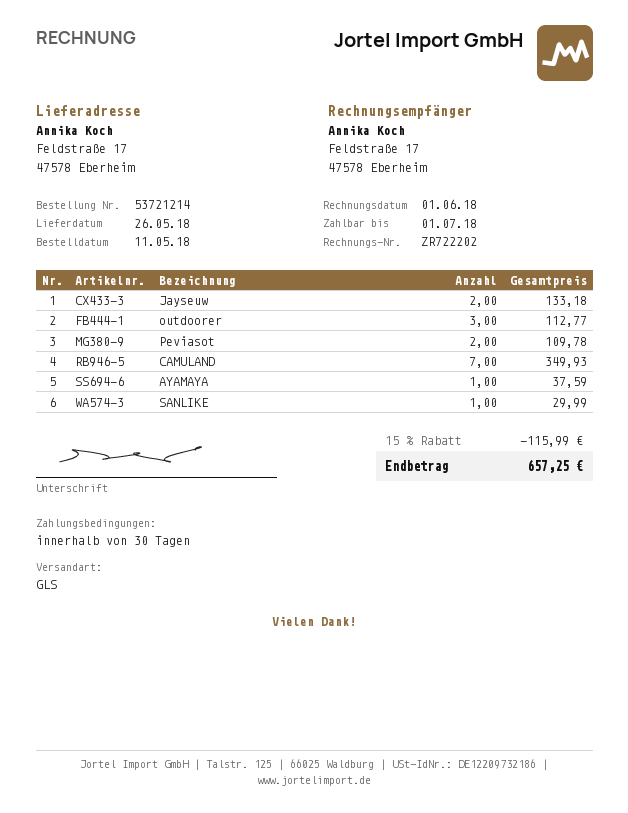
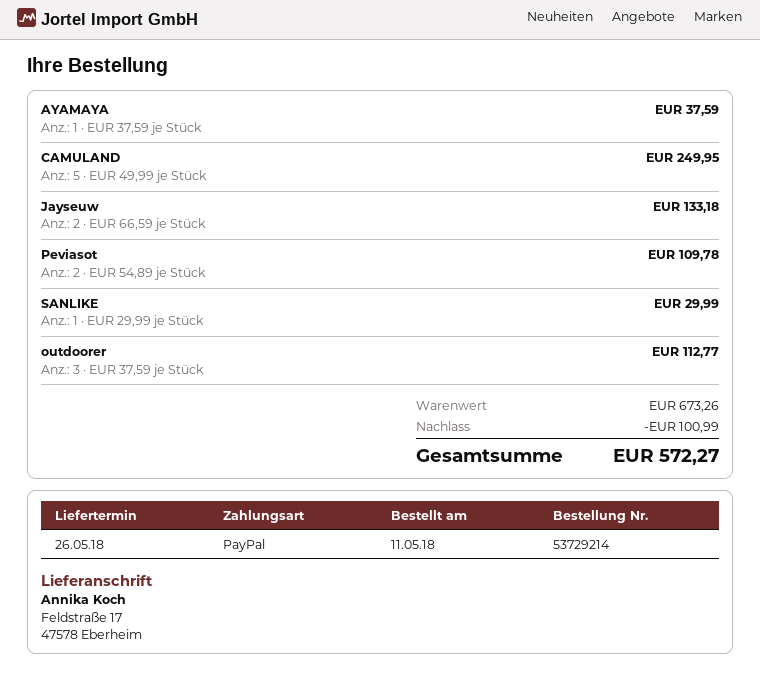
order number: 53721214 -> 53729214
CAMULAND: 7 for 349.93 -> 5 for 249.95
discount: 115.99 -> 100.99
total: 657.25 -> 572.27

